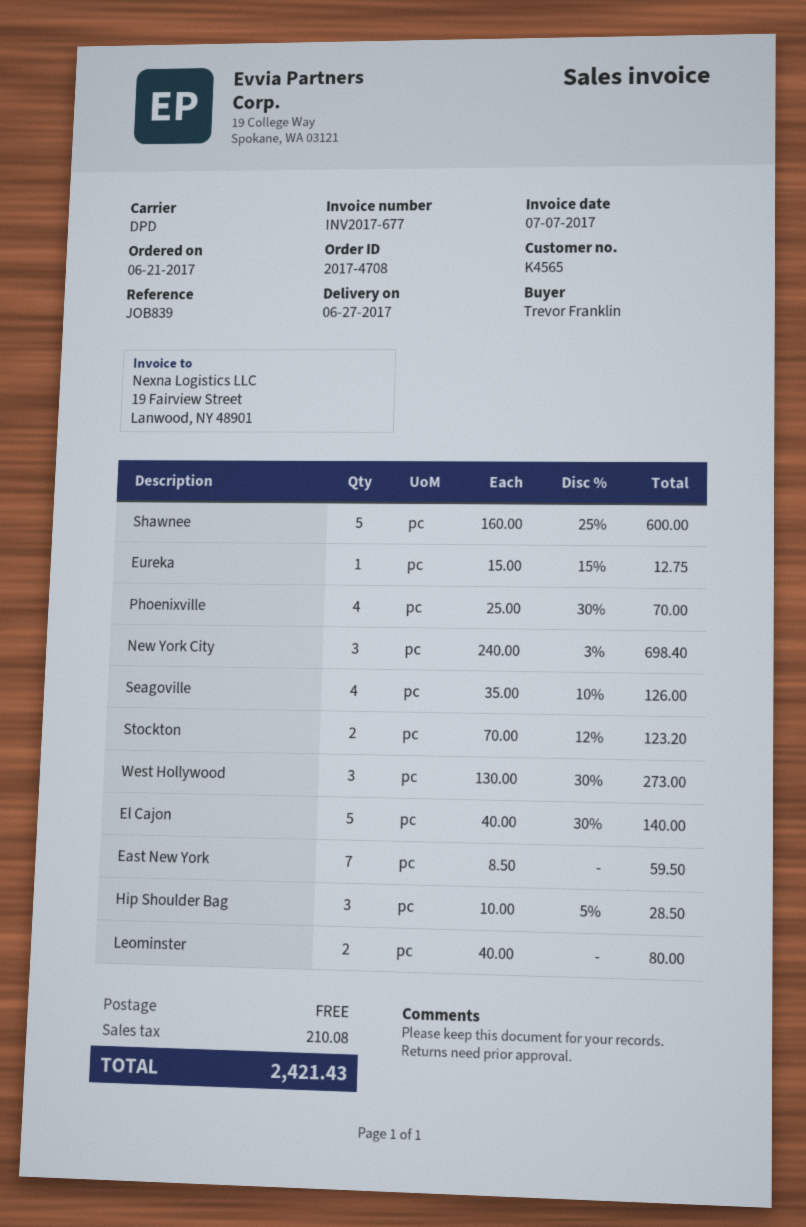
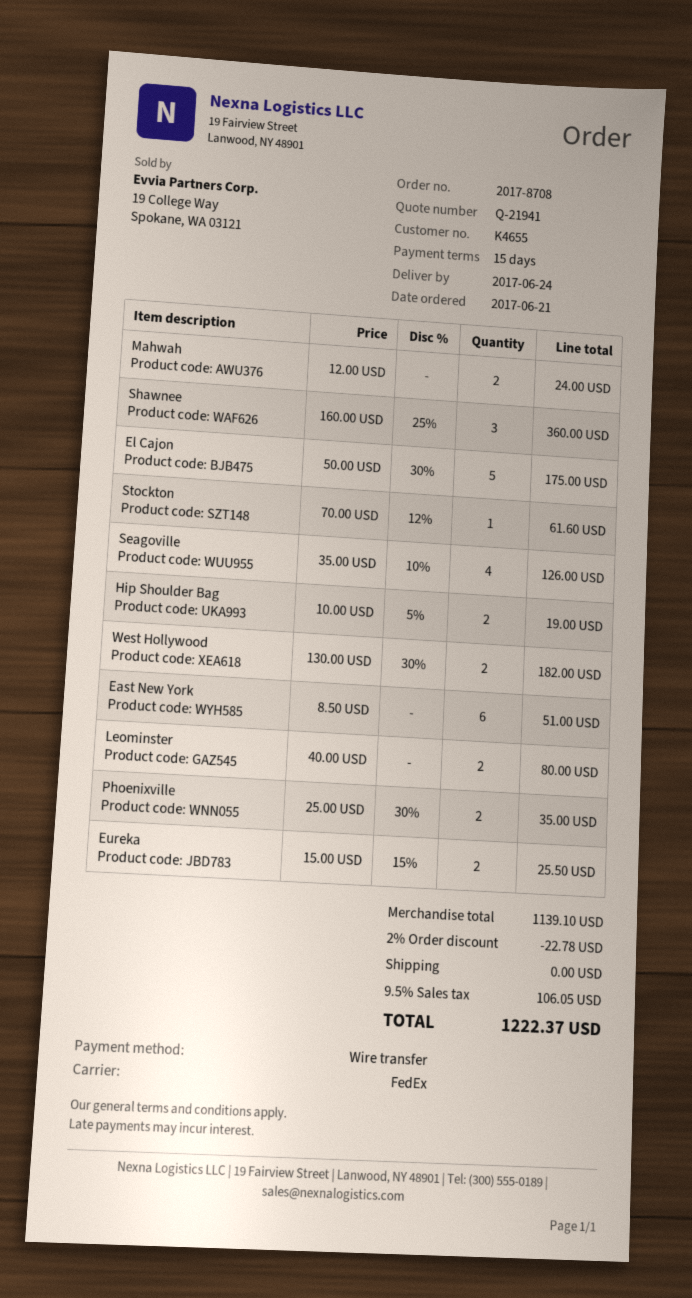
order number: 2017-4708 -> 2017-8708
delivery date: 2017-06-27 -> 2017-06-24
customer number: K4565 -> K4655
shipping method: DPD -> FedEx
Shawnee: 5 x 160.00 - 25% = 600.00 -> 3 x 160.00 - 25% = 360.00
Eureka: 1 x 15.00 - 15% = 12.75 -> 2 x 15.00 - 15% = 25.50
Phoenixville: 4 x 25.00 - 30% = 70.00 -> 2 x 25.00 - 30% = 35.00
New York City: 3 x 240.00 - 3% = 698.40 -> none
Stockton: 2 x 70.00 - 12% = 123.20 -> 1 x 70.00 - 12% = 61.60
West Hollywood: 3 x 130.00 - 30% = 273.00 -> 2 x 130.00 - 30% = 182.00
El Cajon: 5 x 40.00 - 30% = 140.00 -> 5 x 50.00 - 30% = 175.00
East New York: 7 x 8.50 = 59.50 -> 6 x 8.50 = 51.00
Hip Shoulder Bag: 3 x 10.00 - 5% = 28.50 -> 2 x 10.00 - 5% = 19.00
Mahwah: none -> 2 x 12.00 = 24.00
discount: none -> 2% = 22.78
tax: 210.08 -> 106.05
total: 2421.43 -> 1222.37

